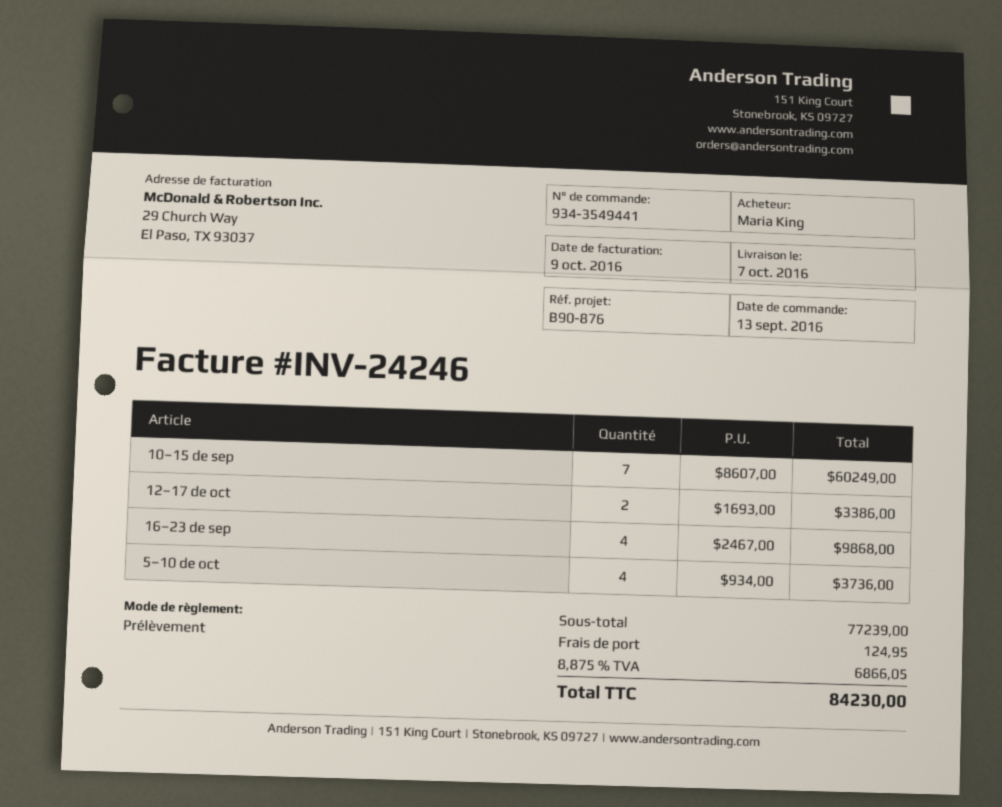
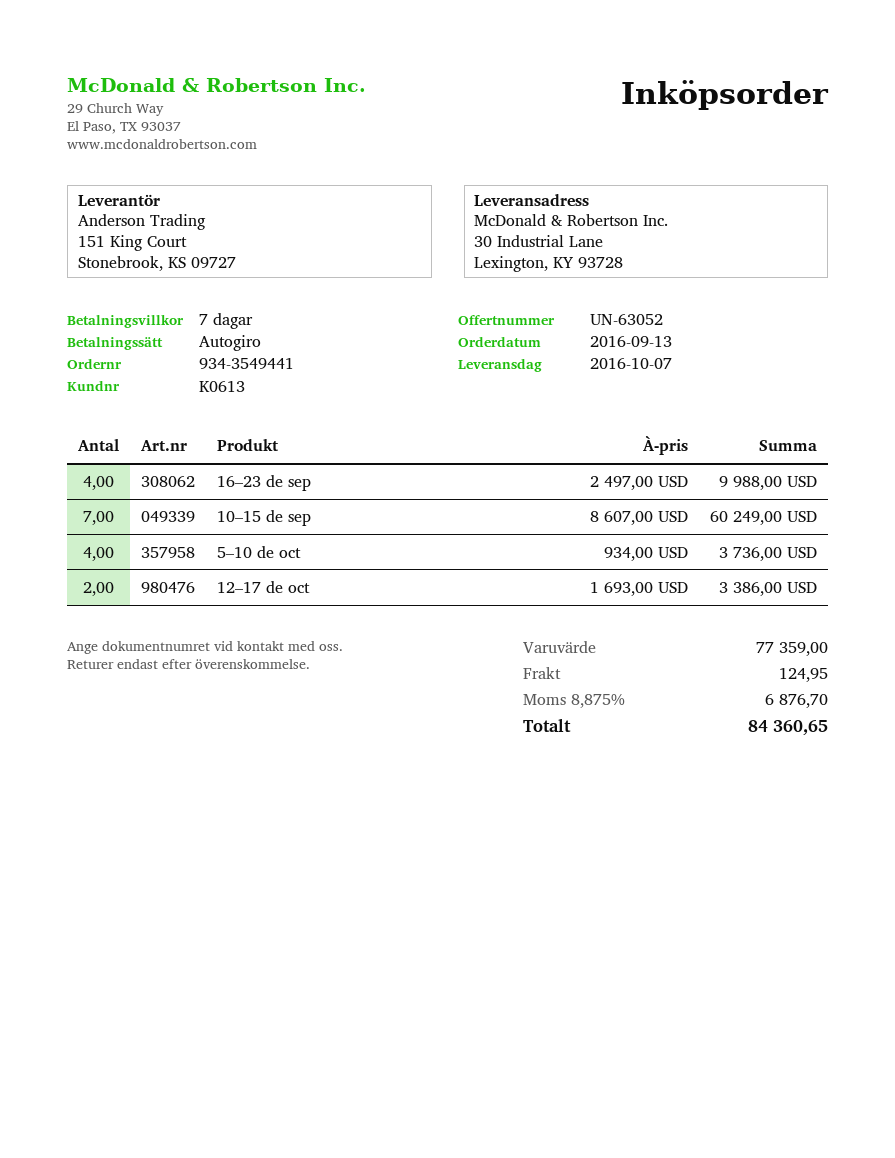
16–23 de sep: 4 x 2467.00 = 9868.00 -> 4 x 2497.00 = 9988.00
subtotal: 77239.00 -> 77359.00
tax: 8.875% = 6866.05 -> 8.875% = 6876.70
total: 84230.00 -> 84360.65

